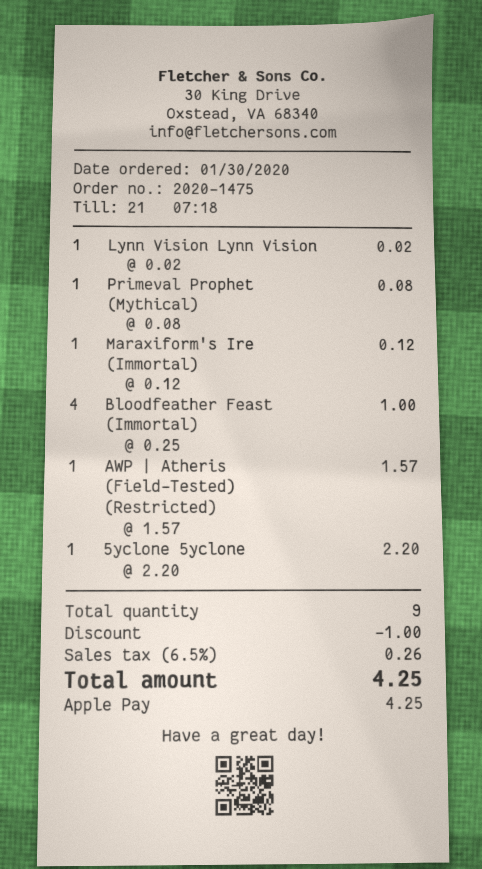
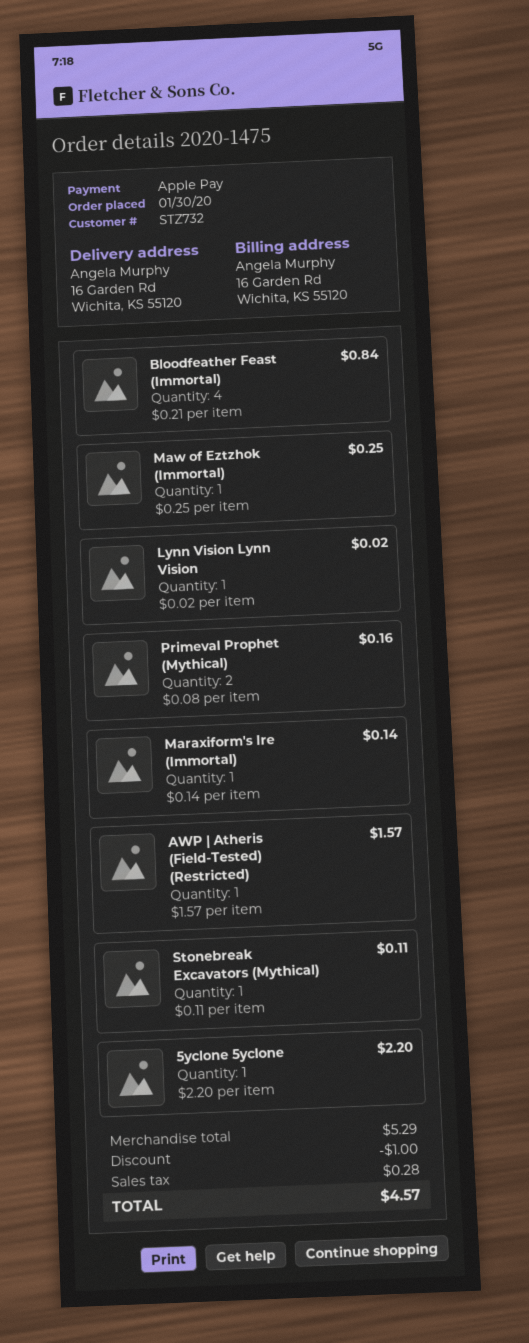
Primeval Prophet (Mythical): 1 x 0.08 = 0.08 -> 2 x 0.08 = 0.16
Maraxiform's Ire (Immortal): 1 x 0.12 = 0.12 -> 1 x 0.14 = 0.14
Bloodfeather Feast (Immortal): 4 x 0.25 = 1.00 -> 4 x 0.21 = 0.84
Maw of Eztzhok (Immortal): none -> 1 x 0.25 = 0.25
Stonebreak Excavators (Mythical): none -> 1 x 0.11 = 0.11
tax: 0.26 -> 0.28
total: 4.25 -> 4.57

